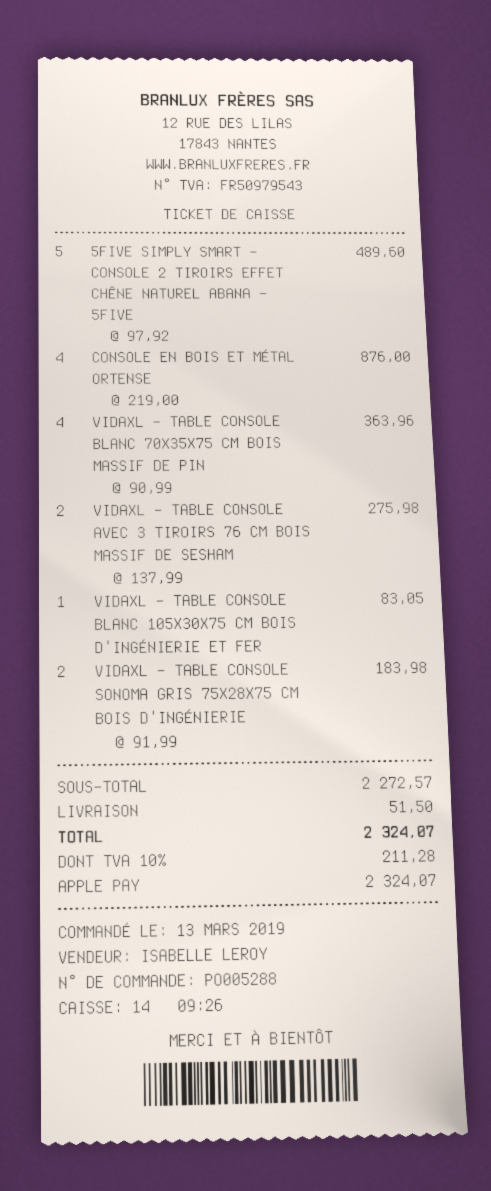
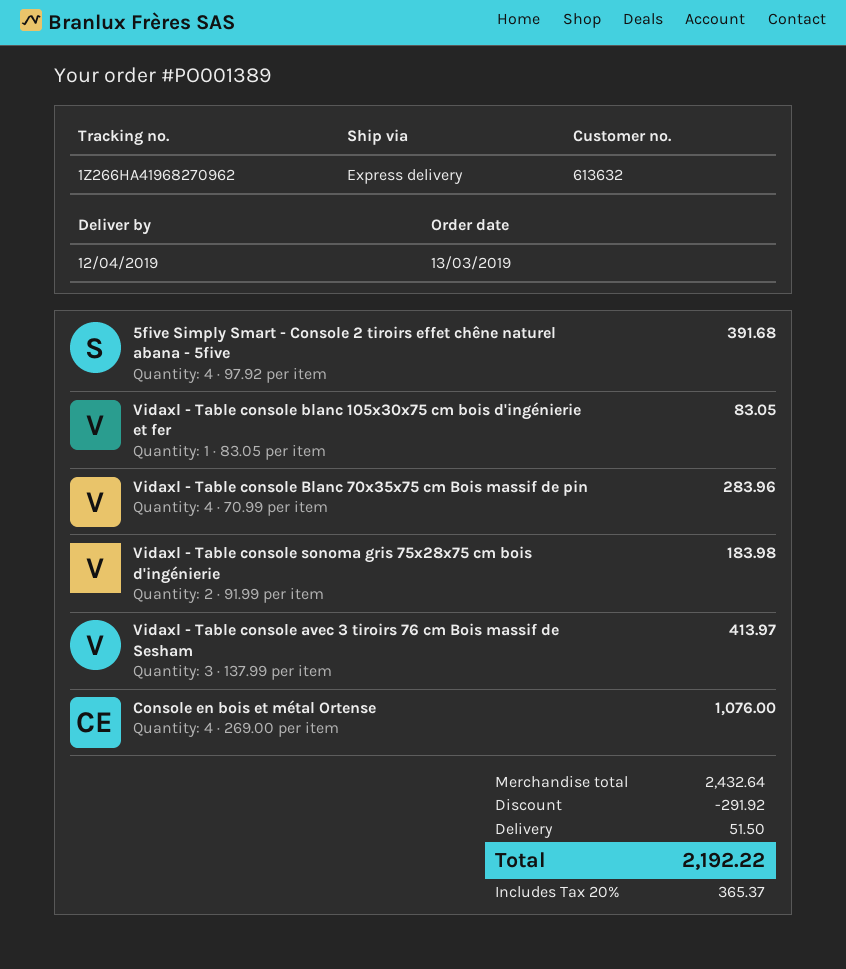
order number: PO005288 -> PO001389
5FIVE SIMPLY SMART - CONSOLE 2 TIROIRS EFFET CHÊNE NATUREL ABANA - 5FIVE: 5 x 97.92 = 489.60 -> 4 x 97.92 = 391.68
CONSOLE EN BOIS ET MÉTAL ORTENSE: 4 x 219.00 = 876.00 -> 4 x 269.00 = 1076.00
VIDAXL - TABLE CONSOLE BLANC 70X35X75 CM BOIS MASSIF DE PIN: 4 x 90.99 = 363.96 -> 4 x 70.99 = 283.96
VIDAXL - TABLE CONSOLE AVEC 3 TIROIRS 76 CM BOIS MASSIF DE SESHAM: 2 x 137.99 = 275.98 -> 3 x 137.99 = 413.97
subtotal: 2272.57 -> 2432.64
discount: none -> 291.92
tax: 10% = 211.28 -> 20% = 365.37
total: 2324.07 -> 2192.22

